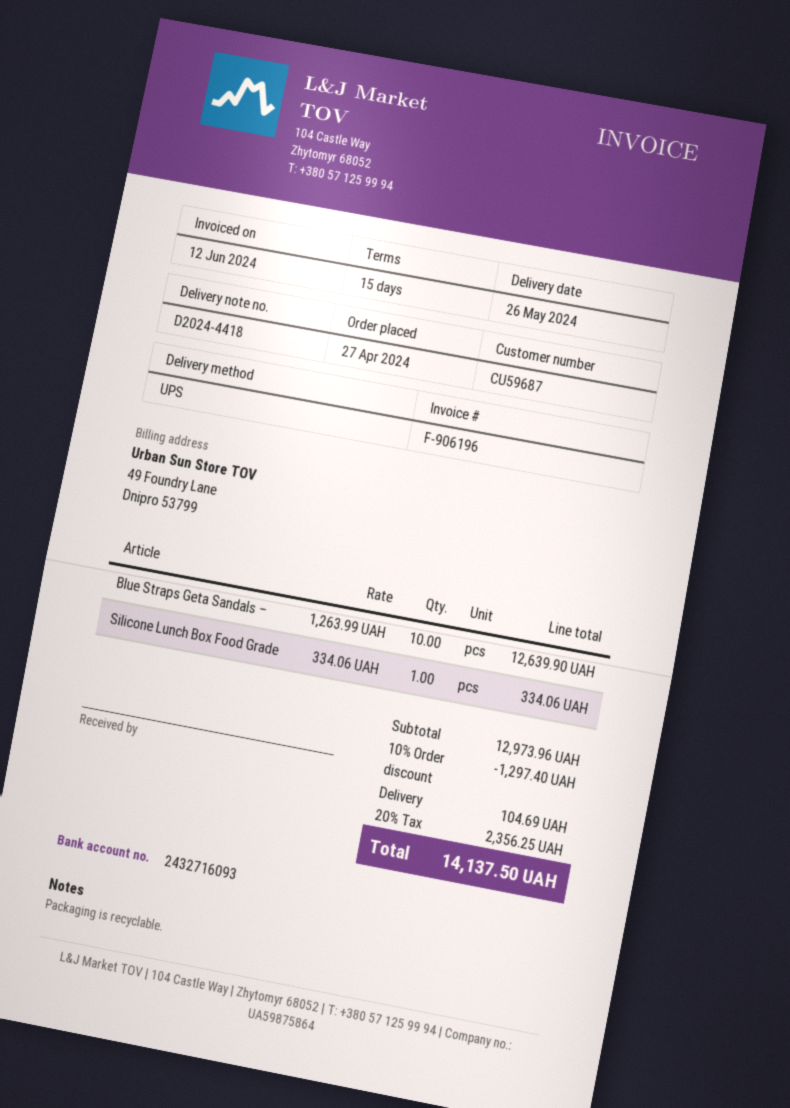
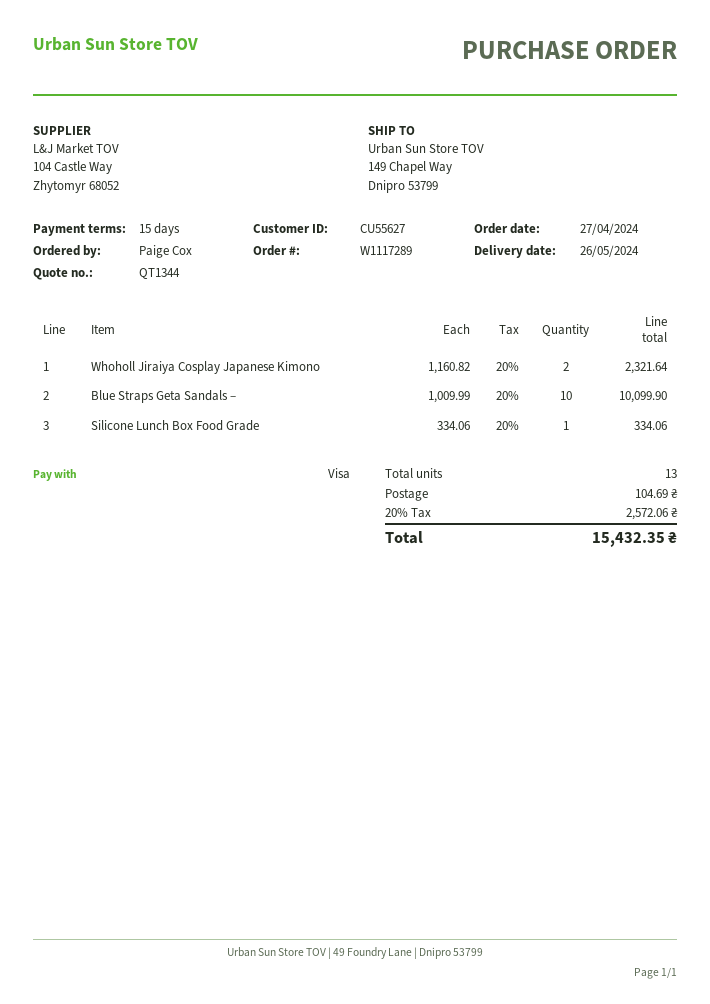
customer number: CU59687 -> CU55627
Blue Straps Geta Sandals –: 10 x 1263.99 = 12639.90 -> 10 x 1009.99 = 10099.90
Whoholl Jiraiya Cosplay Japanese Kimono: none -> 2 x 1160.82 = 2321.64
discount: 10% = 1297.40 -> none
tax: 20% = 2356.25 -> 20% = 2572.06
total: 14137.50 -> 15432.35

